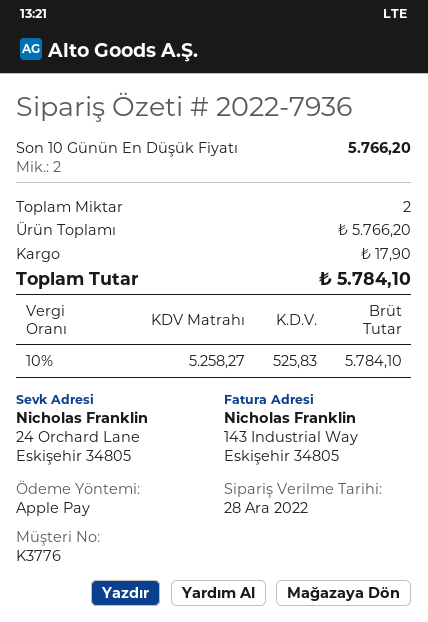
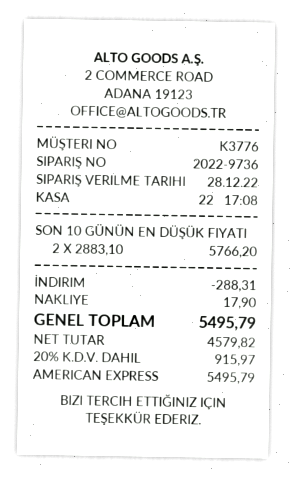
order number: 2022-7936 -> 2022-9736
payment method: Apple Pay -> American Express
discount: none -> 288.31
net: 5258.27 -> 4579.82
tax: 10% = 525.83 -> 20% = 915.97
total: 5784.10 -> 5495.79

